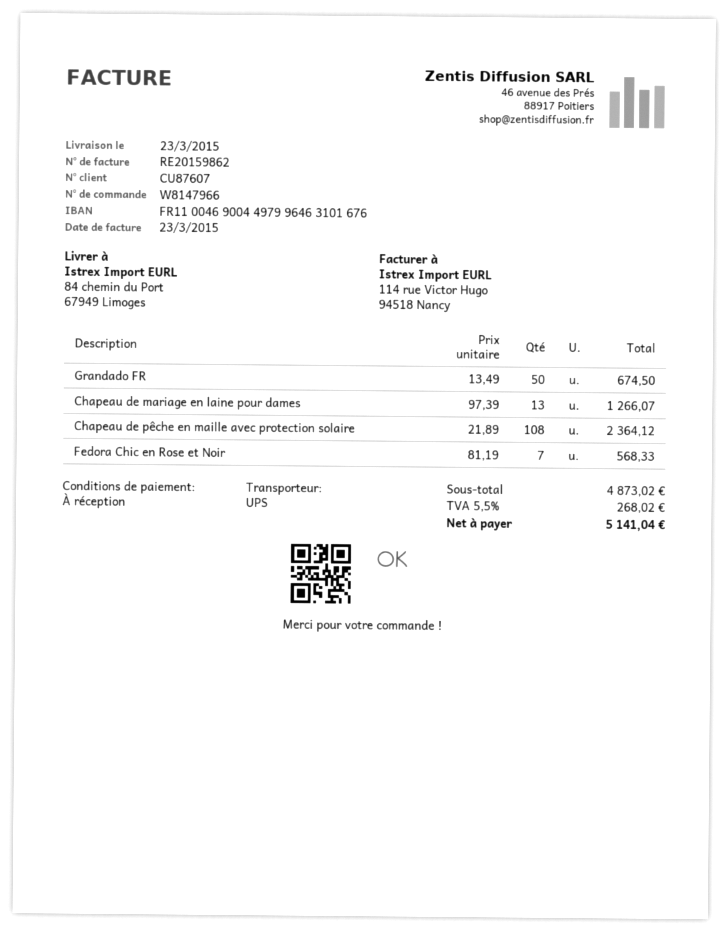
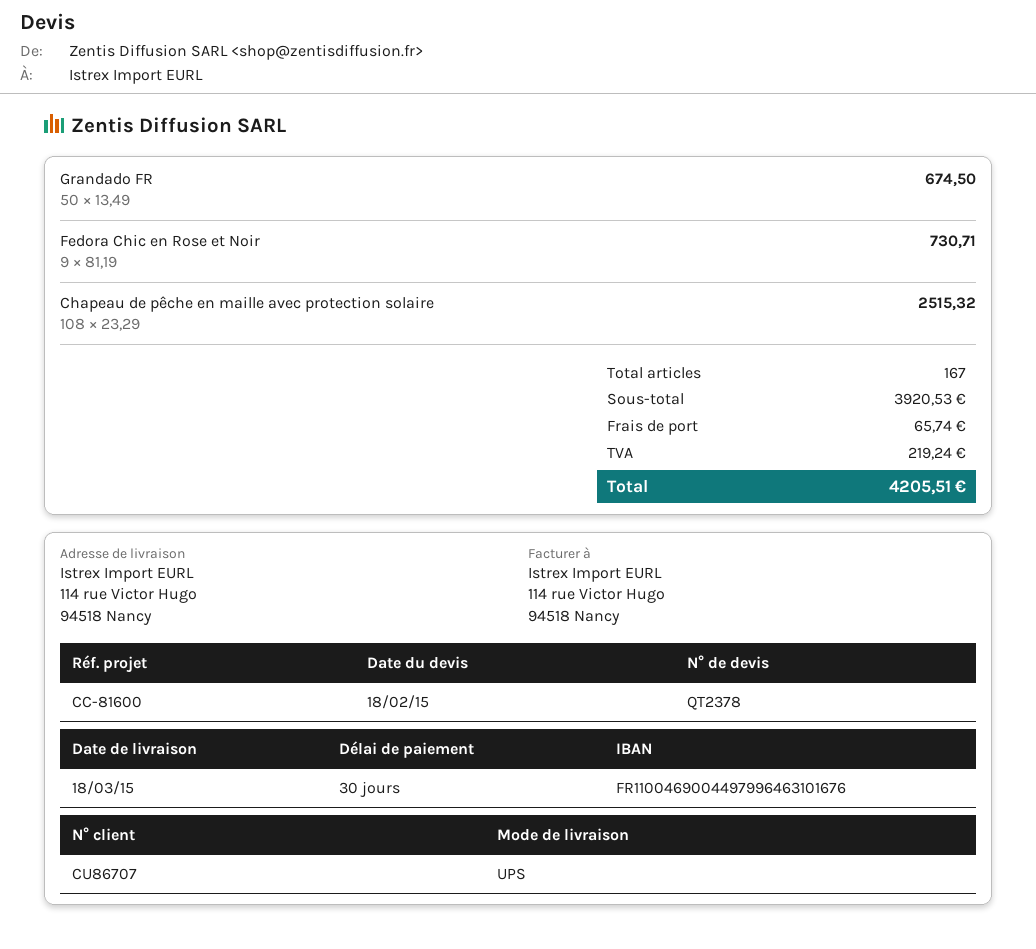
delivery date: 2015-03-23 -> 2015-03-18
payment terms: on receipt -> 30 days
customer number: CU87607 -> CU86707
ship to: 84 chemin du Port, 67949 Limoges -> 114 rue Victor Hugo, 94518 Nancy
Chapeau de mariage en laine pour dames: 13 x 97.39 = 1266.07 -> none
Chapeau de pêche en maille avec protection solaire: 108 x 21.89 = 2364.12 -> 108 x 23.29 = 2515.32
Fedora Chic en Rose et Noir: 7 x 81.19 = 568.33 -> 9 x 81.19 = 730.71
subtotal: 4873.02 -> 3920.53
shipping: none -> 65.74
tax: 268.02 -> 219.24
total: 5141.04 -> 4205.51

